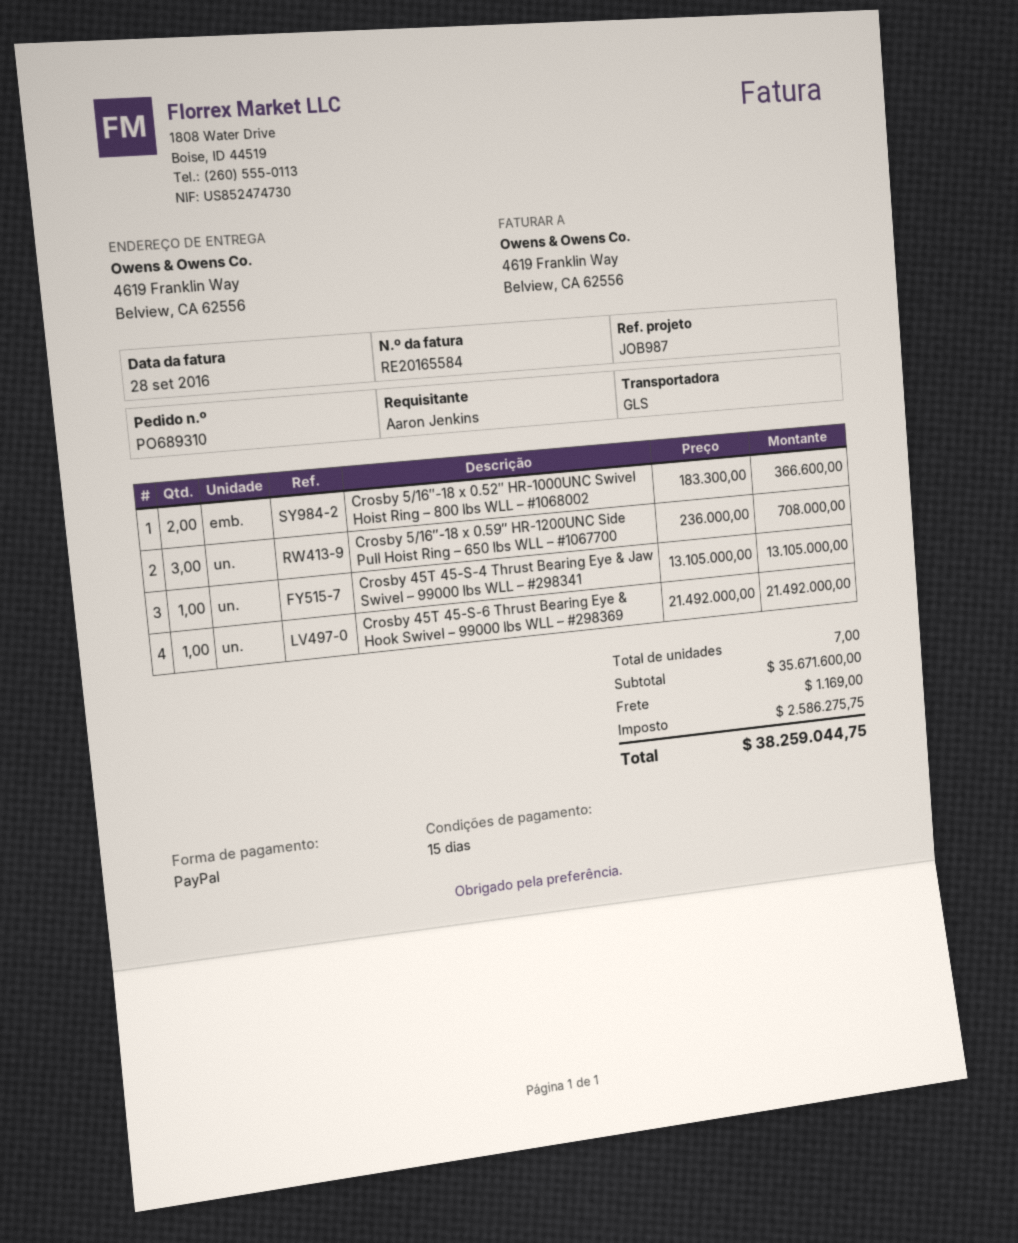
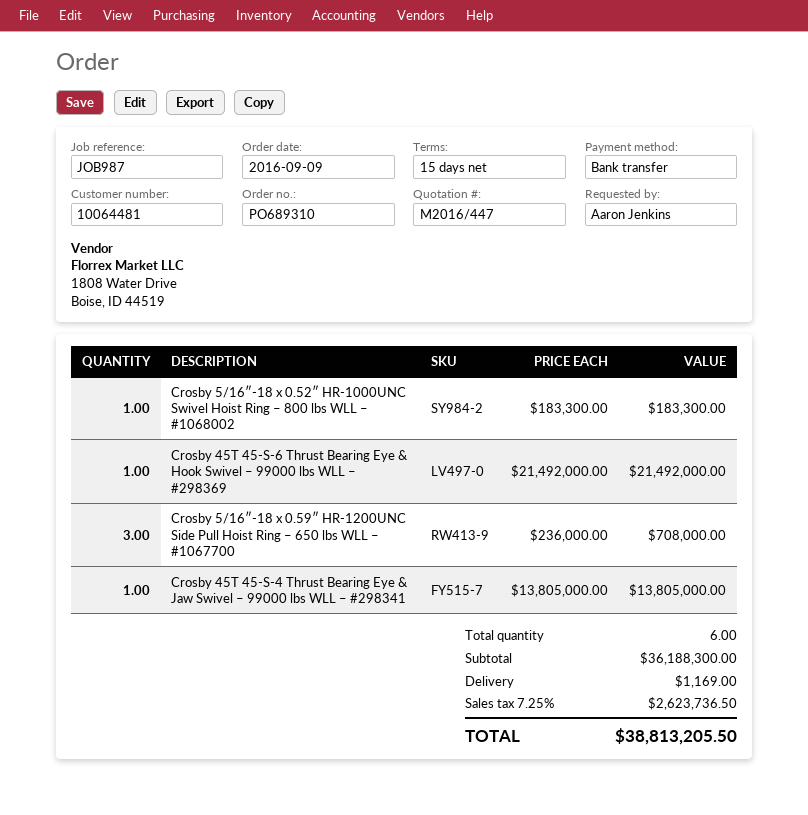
payment method: PayPal -> bank transfer
Crosby 5/16″-18 x 0.52″ HR-1000UNC Swivel Hoist Ring – 800 lbs WLL – #1068002: 2 x 183300.00 = 366600.00 -> 1 x 183300.00 = 183300.00
Crosby 45T 45-S-4 Thrust Bearing Eye & Jaw Swivel – 99000 lbs WLL – #298341: 1 x 13105000.00 = 13105000.00 -> 1 x 13805000.00 = 13805000.00
total quantity: 7 -> 6
subtotal: 35671600.00 -> 36188300.00
tax: 2586275.75 -> 2623736.50
total: 38259044.75 -> 38813205.50

